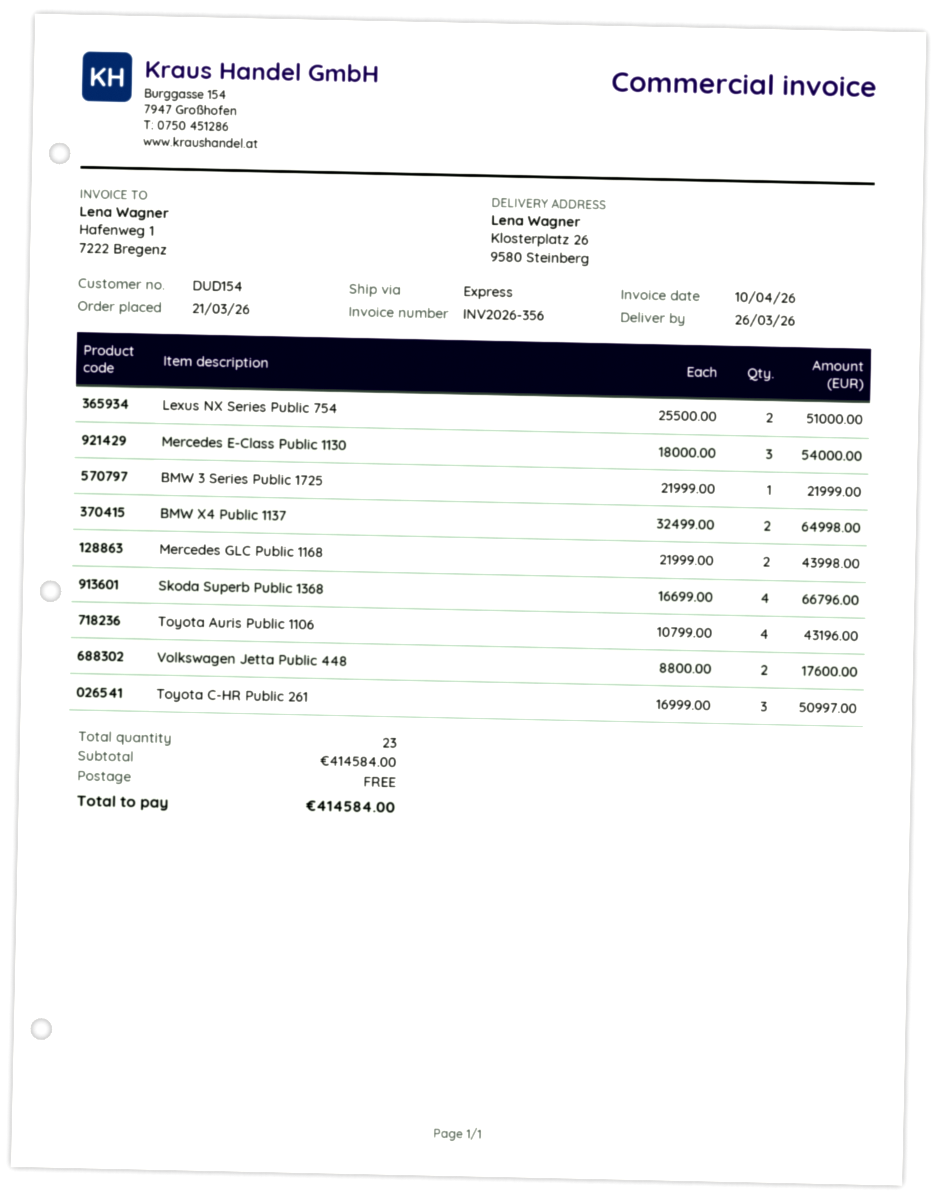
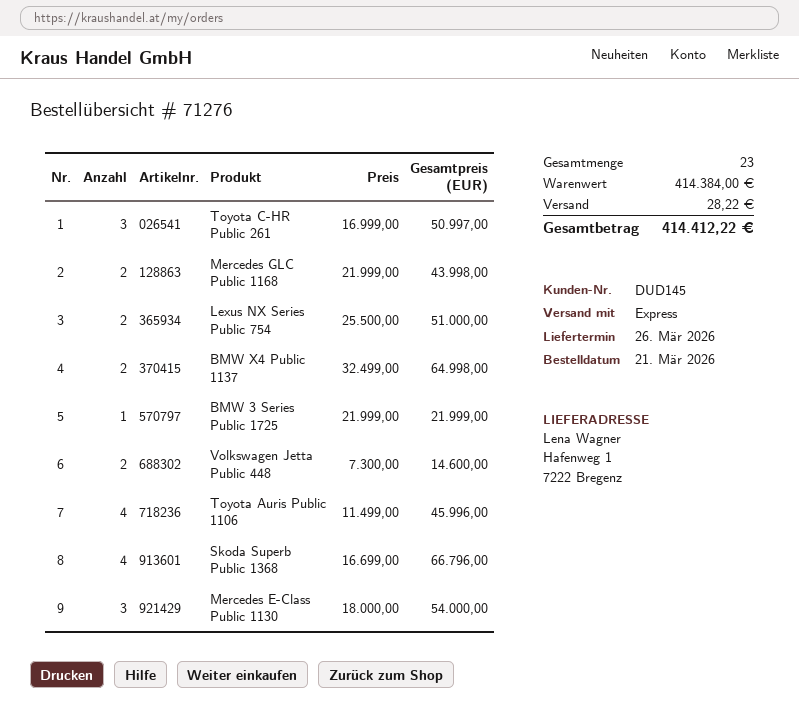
customer number: DUD154 -> DUD145
ship to: Klosterplatz 26, 9580 Steinberg -> Hafenweg 1, 7222 Bregenz
Toyota Auris Public 1106: 4 x 10799.00 = 43196.00 -> 4 x 11499.00 = 45996.00
Volkswagen Jetta Public 448: 2 x 8800.00 = 17600.00 -> 2 x 7300.00 = 14600.00
subtotal: 414584.00 -> 414384.00
shipping: 0.00 -> 28.22
total: 414584.00 -> 414412.22

